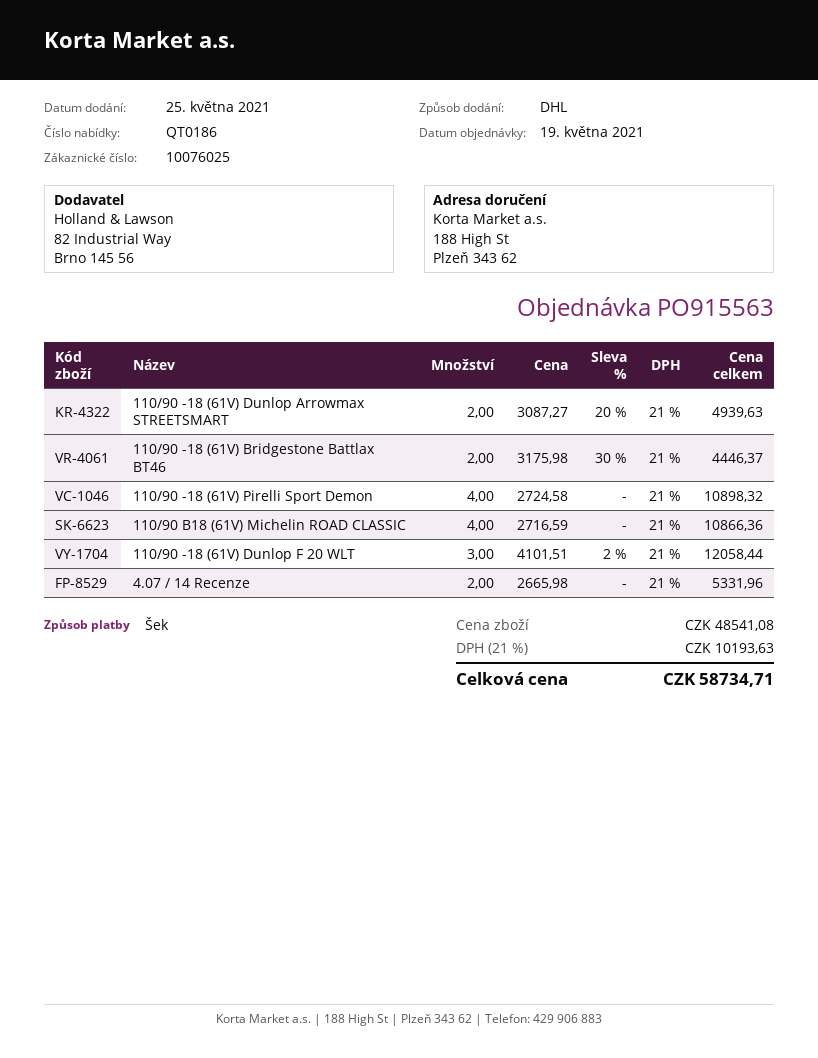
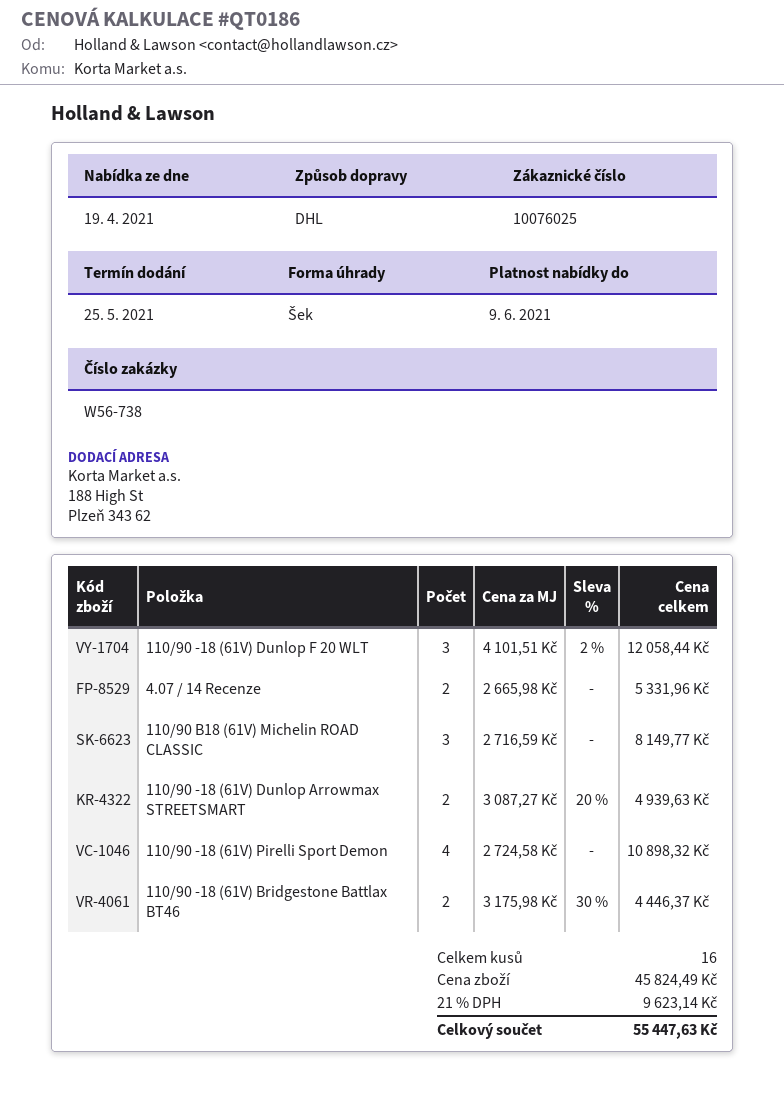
110/90 B18 (61V) Michelin ROAD CLASSIC: 4 x 2716.59 = 10866.36 -> 3 x 2716.59 = 8149.77
subtotal: 48541.08 -> 45824.49
tax: 21% = 10193.63 -> 21% = 9623.14
total: 58734.71 -> 55447.63

